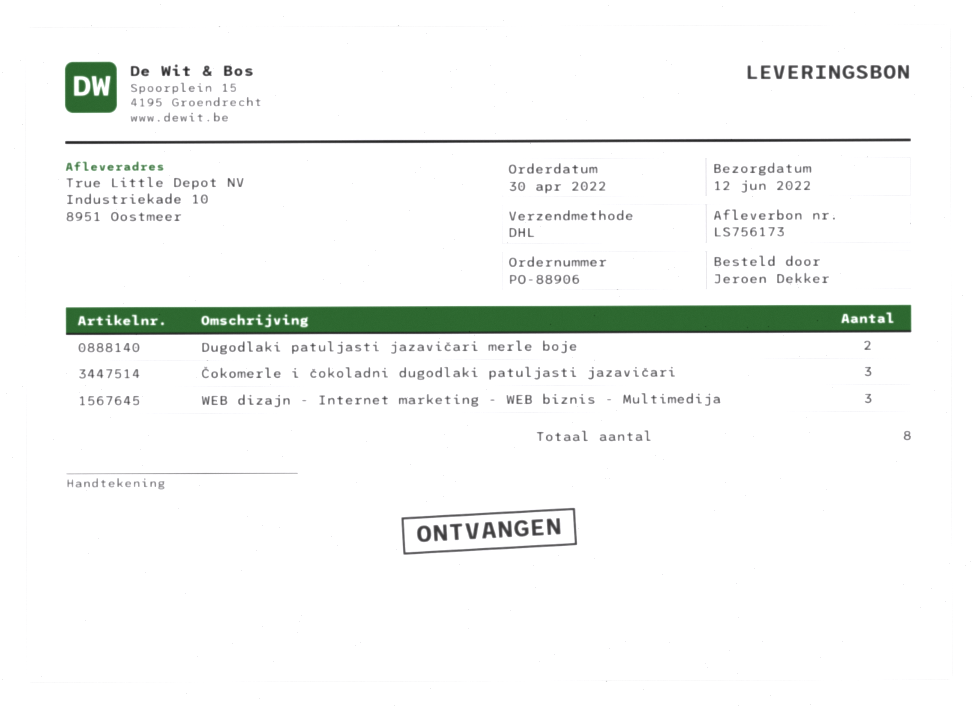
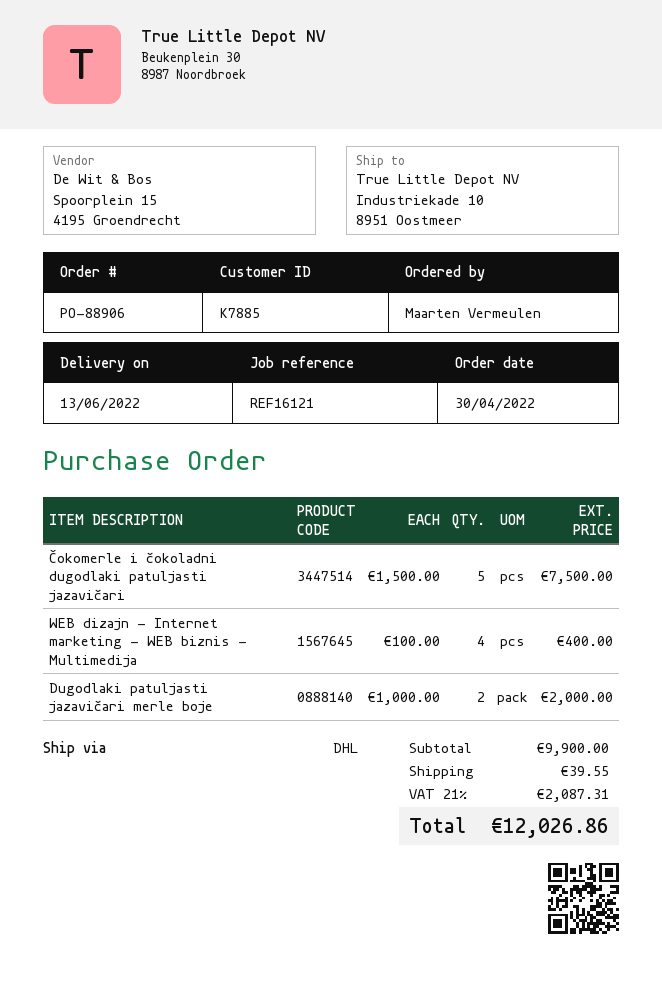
delivery date: 2022-06-12 -> 2022-06-13
ordered by: Jeroen Dekker -> Maarten Vermeulen
Čokomerle i čokoladni dugodlaki patuljasti jazavičari: 3 -> 5
WEB dizajn - Internet marketing - WEB biznis - Multimedija: 3 -> 4

